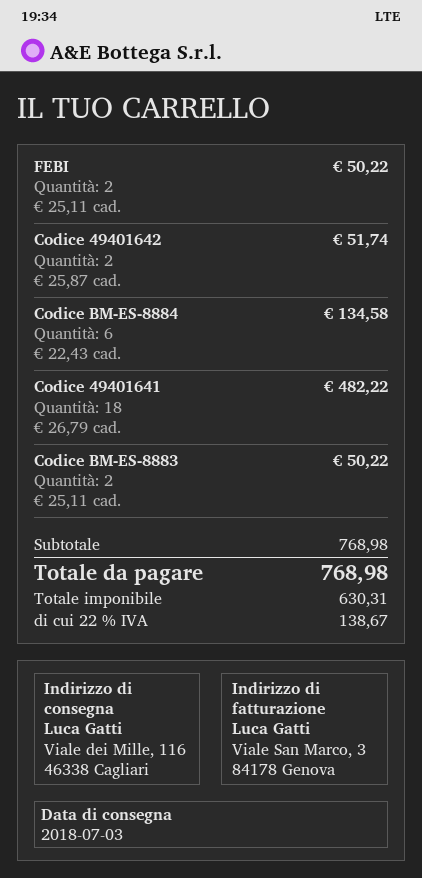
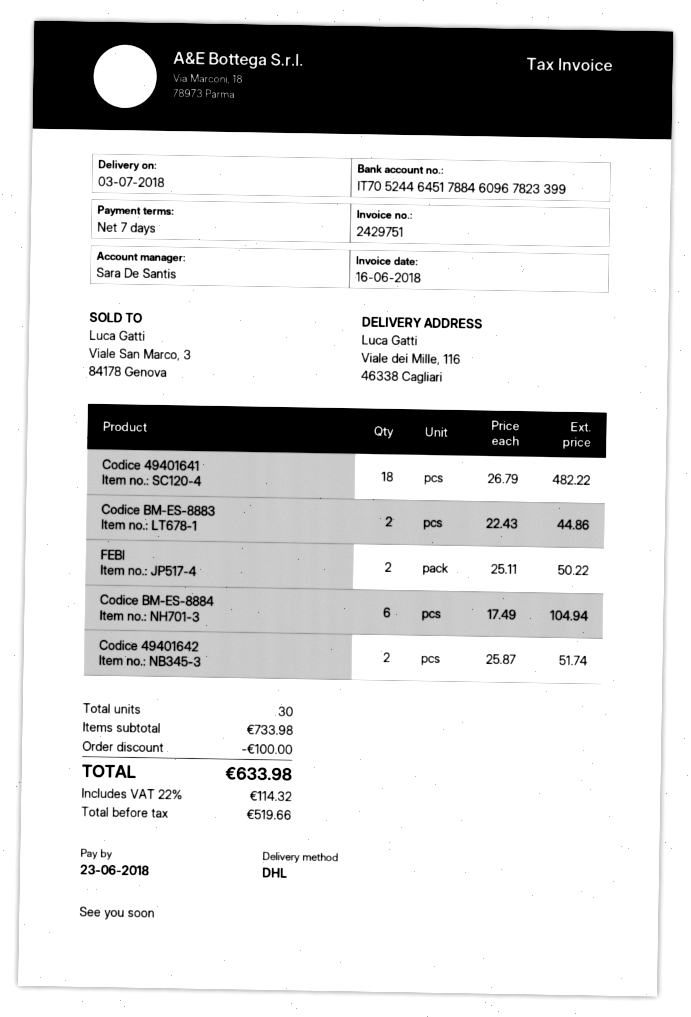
Codice BM-ES-8884: 6 x 22.43 = 134.58 -> 6 x 17.49 = 104.94
Codice BM-ES-8883: 2 x 25.11 = 50.22 -> 2 x 22.43 = 44.86
subtotal: 768.98 -> 733.98
discount: none -> 100.00
net: 630.31 -> 519.66
tax: 22% = 138.67 -> 22% = 114.32
total: 768.98 -> 633.98

